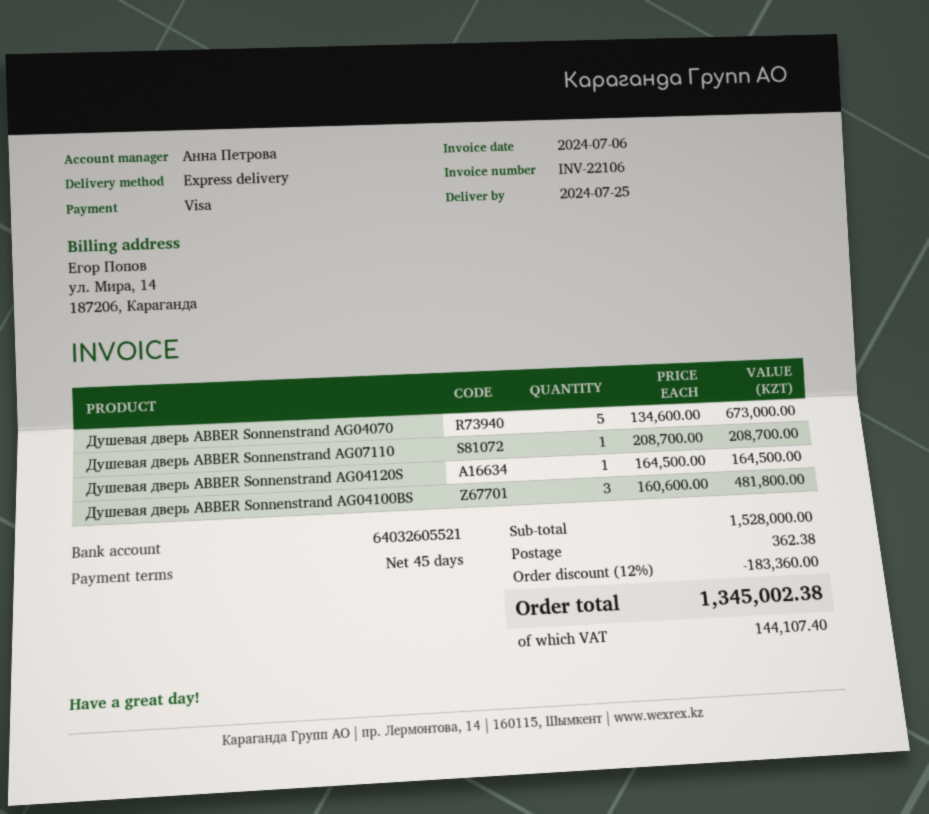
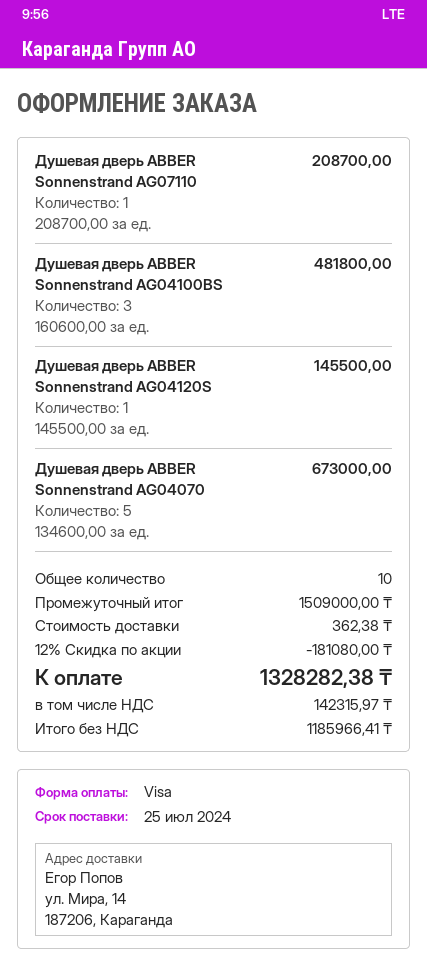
Душевая дверь ABBER Sonnenstrand AG04120S: 1 x 164500.00 = 164500.00 -> 1 x 145500.00 = 145500.00
subtotal: 1528000.00 -> 1509000.00
discount: 12% = 183360.00 -> 12% = 181080.00
tax: 144107.40 -> 142315.97
total: 1345002.38 -> 1328282.38

